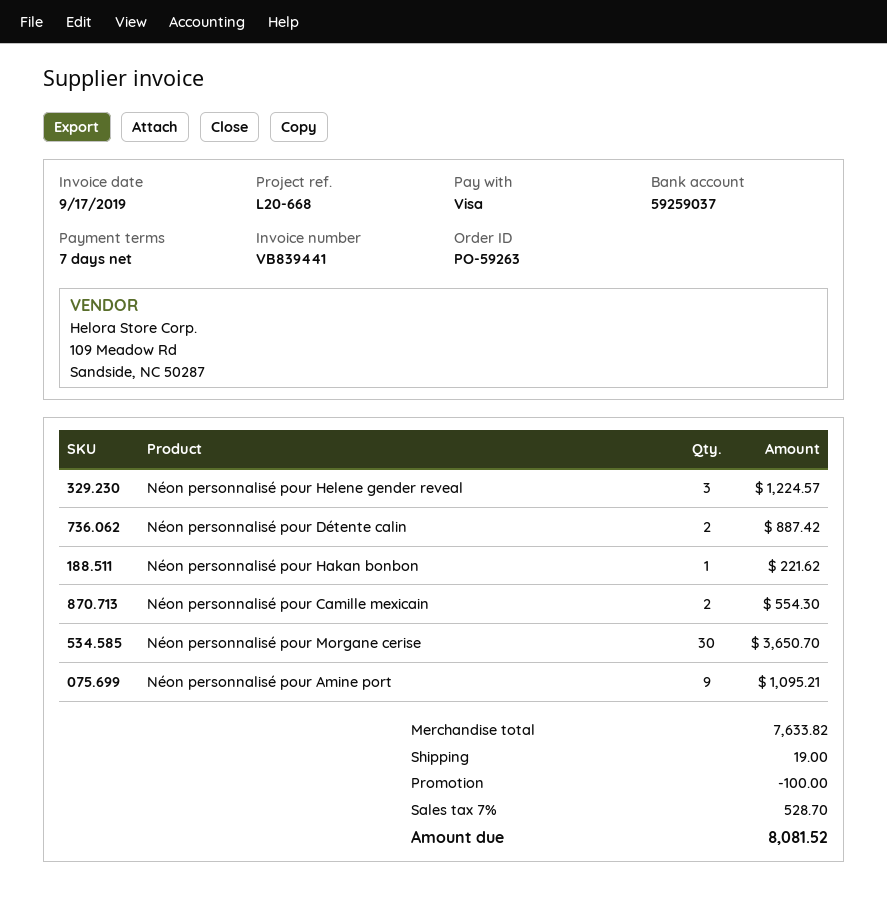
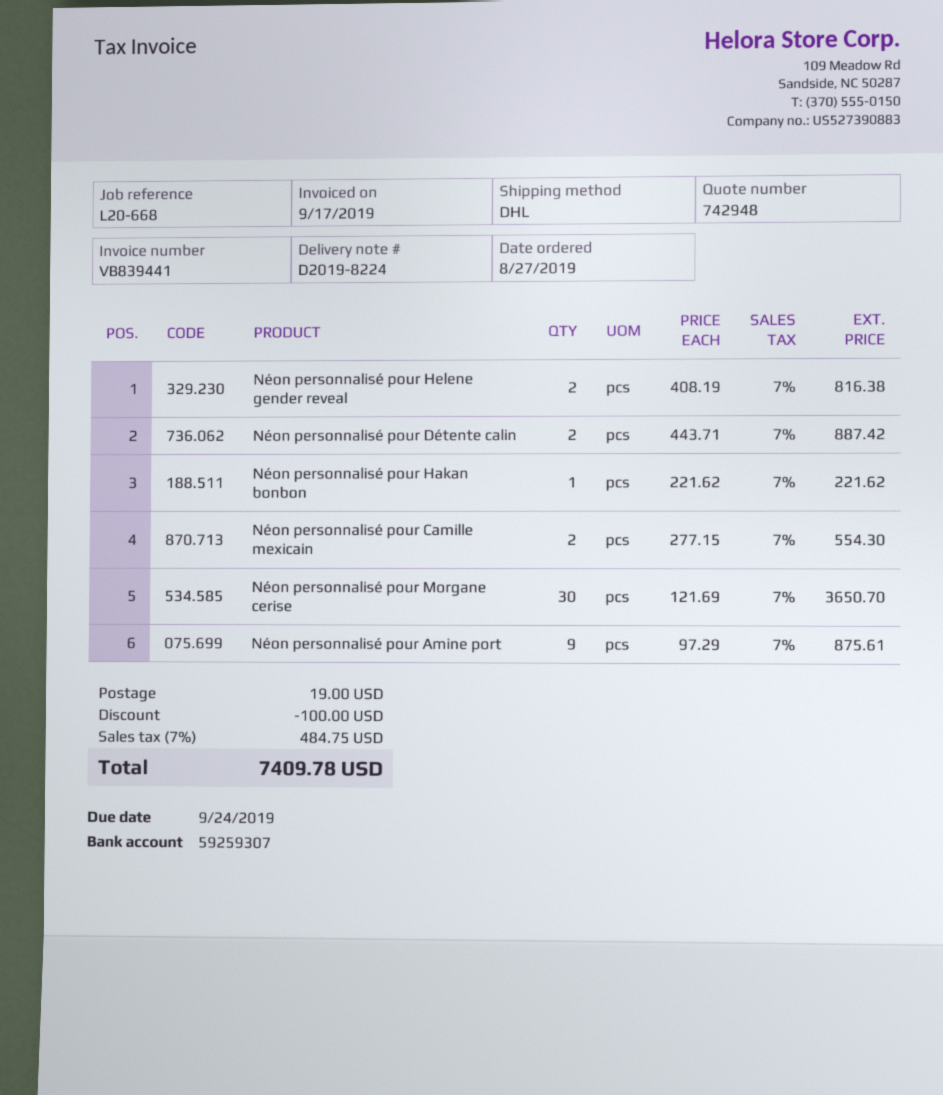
bank account: 59259037 -> 59259307
Néon personnalisé pour Helene gender reveal: 3 for 1224.57 -> 2 for 816.38
Néon personnalisé pour Amine port: 9 for 1095.21 -> 9 for 875.61
tax: 7% = 528.70 -> 7% = 484.75
total: 8081.52 -> 7409.78

